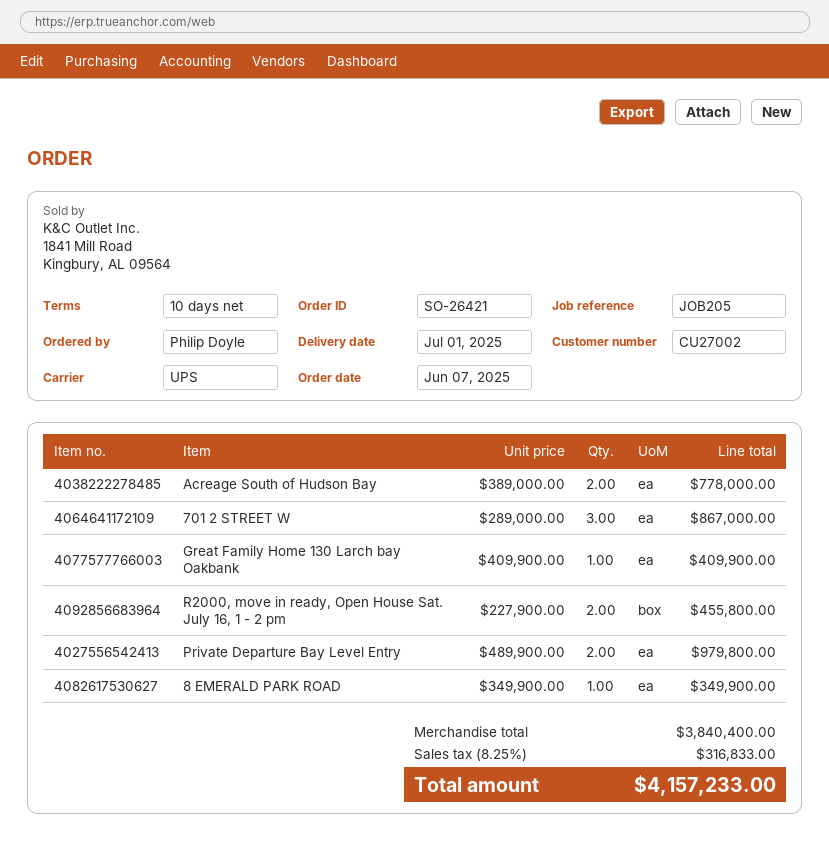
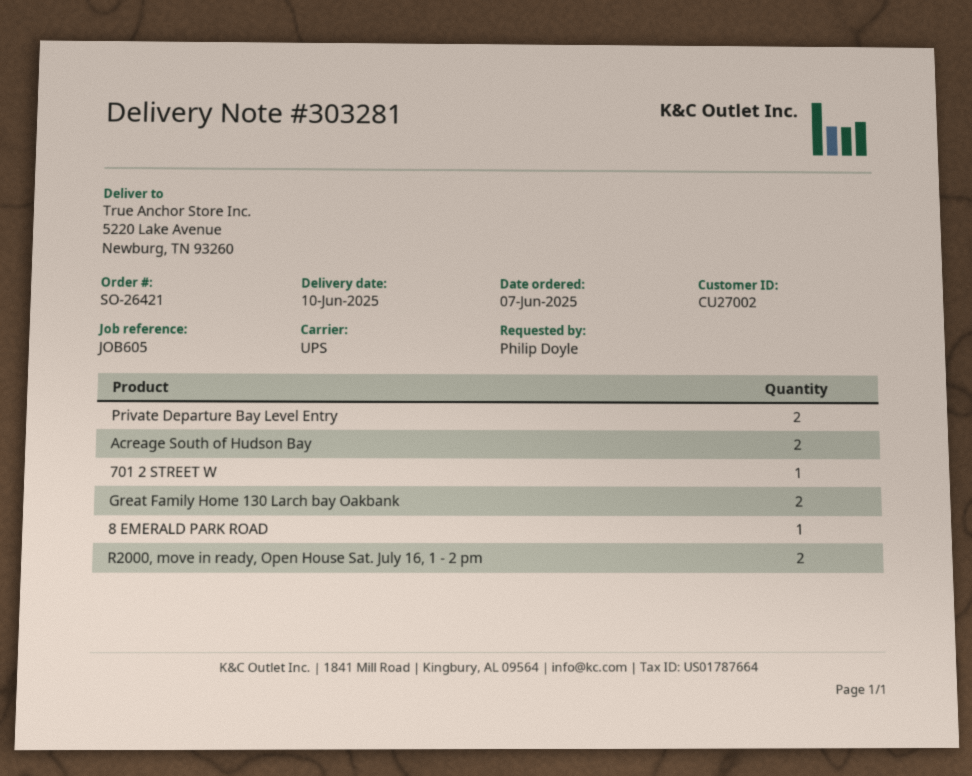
delivery date: 2025-07-01 -> 2025-06-10
reference: JOB205 -> JOB605
701 2 STREET W: 3 -> 1
Great Family Home 130 Larch bay Oakbank: 1 -> 2

